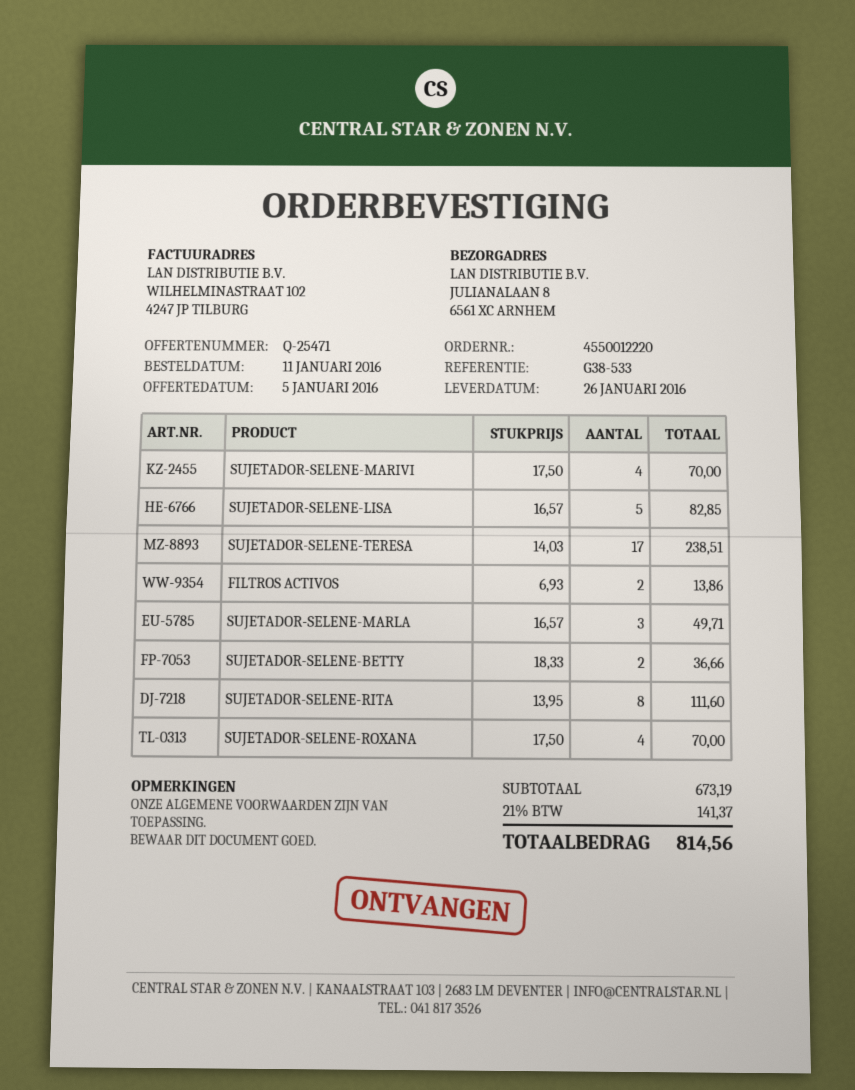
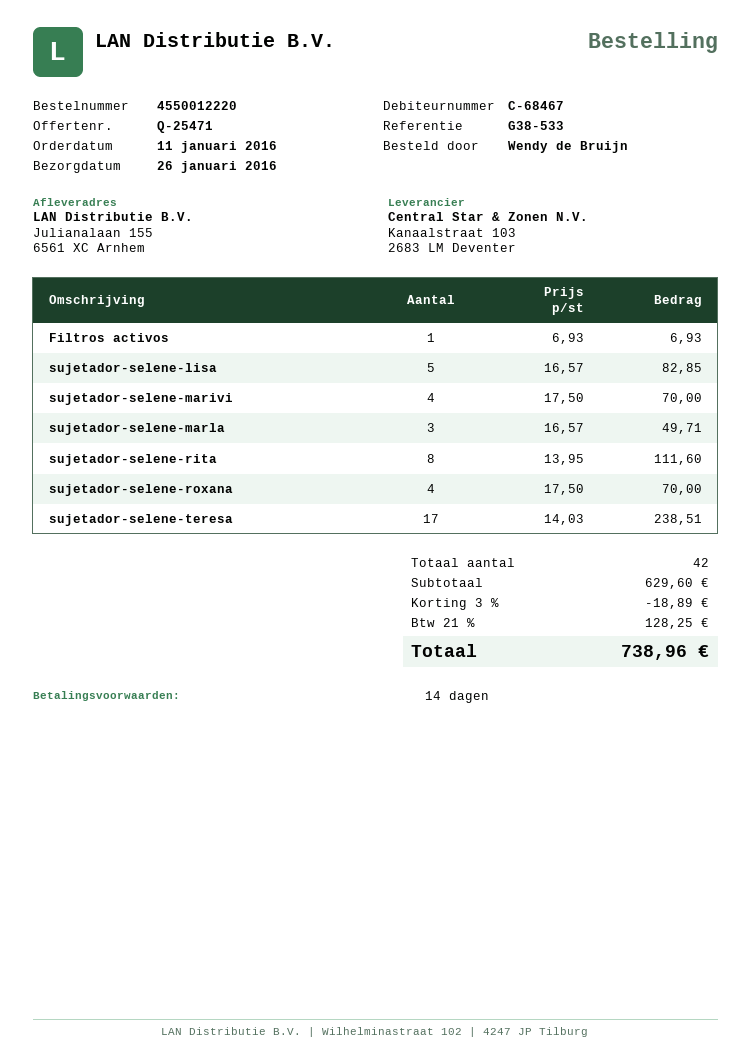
ship to: JULIANALAAN 8, 6561 XC ARNHEM -> Julianalaan 155, 6561 XC Arnhem
FILTROS ACTIVOS: 2 x 6.93 = 13.86 -> 1 x 6.93 = 6.93
SUJETADOR-SELENE-BETTY: 2 x 18.33 = 36.66 -> none
subtotal: 673.19 -> 629.60
discount: none -> 3% = 18.89
tax: 21% = 141.37 -> 21% = 128.25
total: 814.56 -> 738.96

